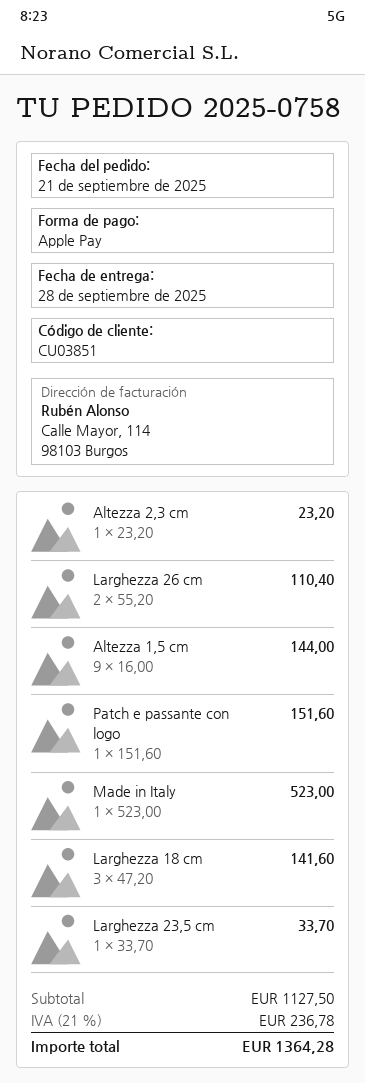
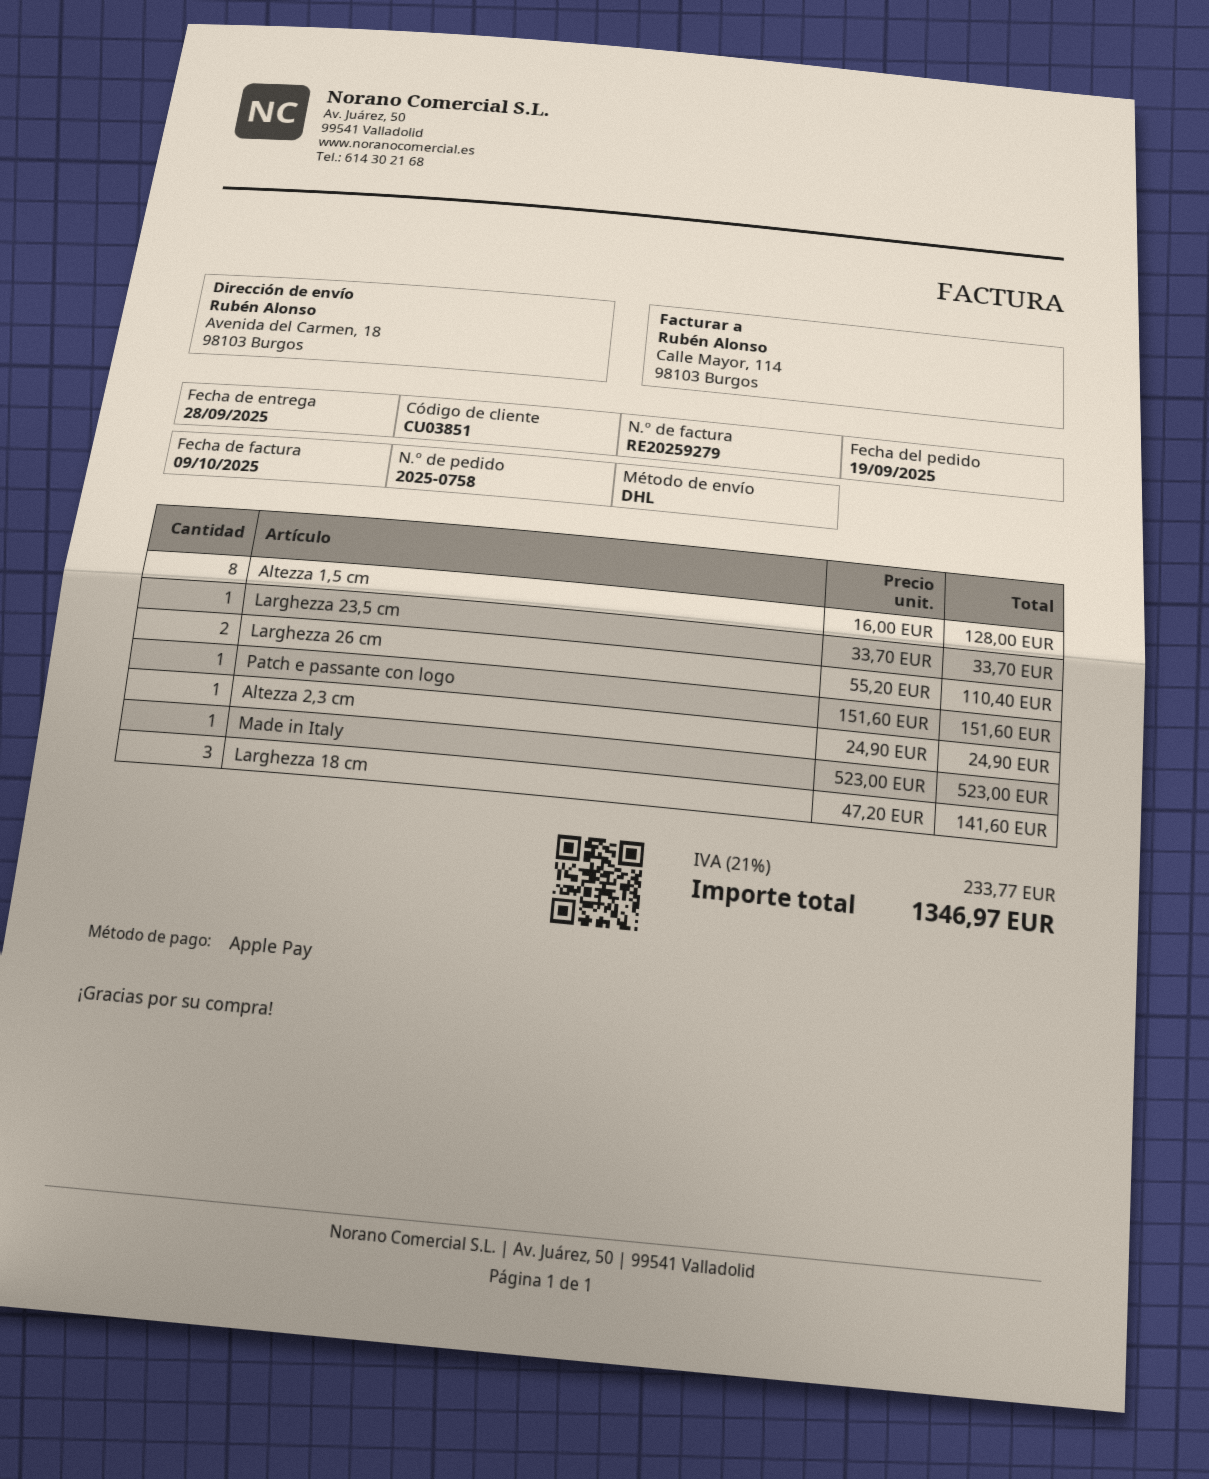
order date: 2025-09-21 -> 2025-09-19
Altezza 2,3 cm: 1 x 23.20 = 23.20 -> 1 x 24.90 = 24.90
Altezza 1,5 cm: 9 x 16.00 = 144.00 -> 8 x 16.00 = 128.00
tax: 21% = 236.78 -> 21% = 233.77
total: 1364.28 -> 1346.97

